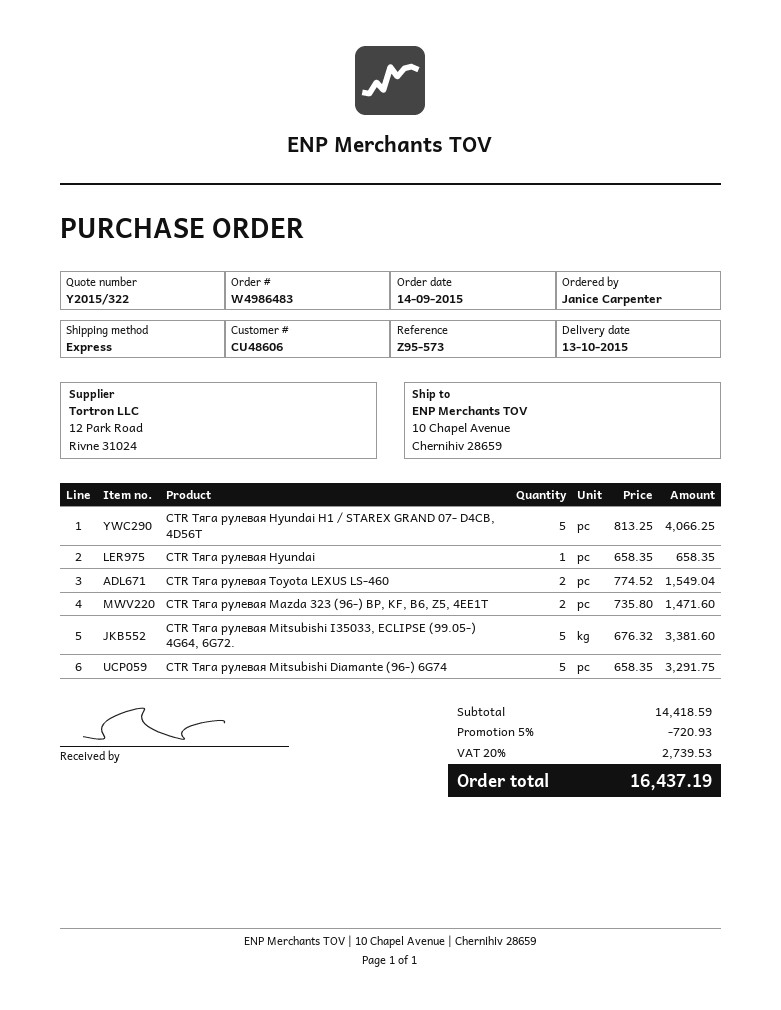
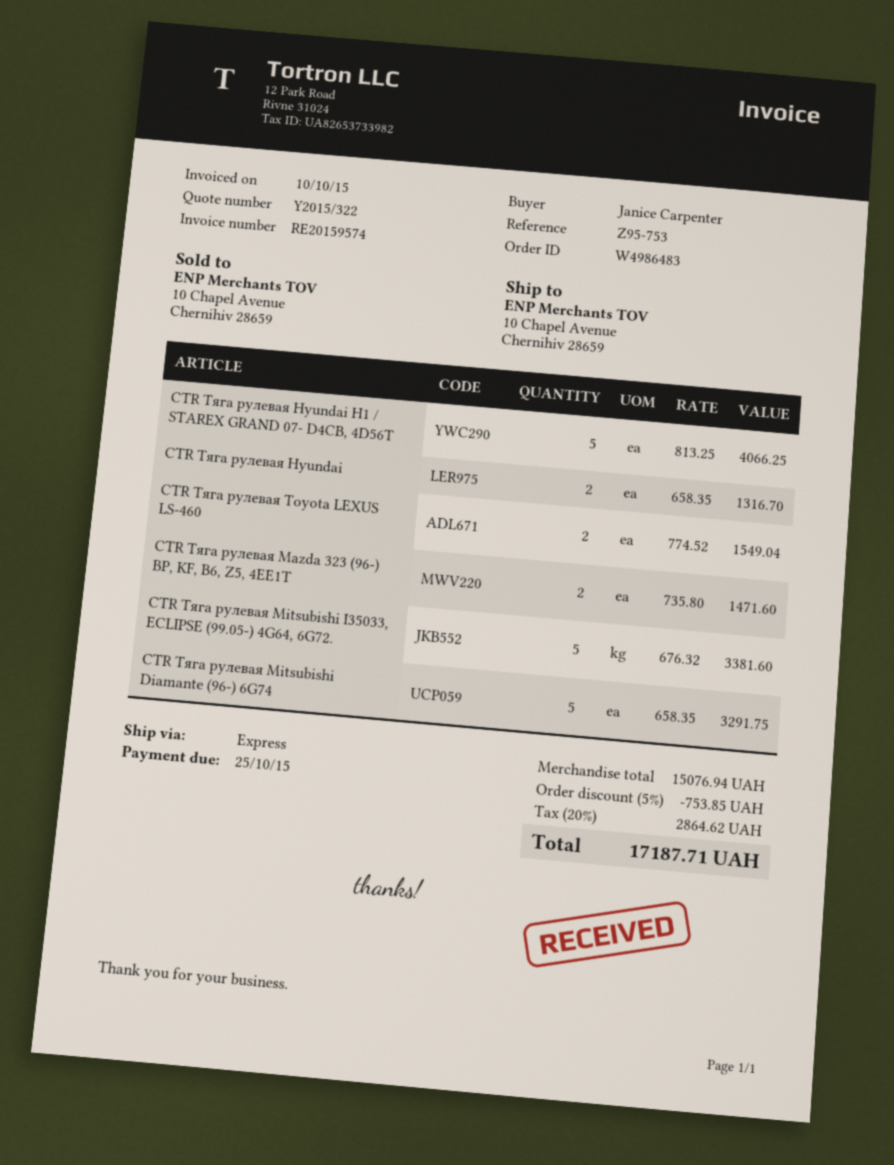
reference: Z95-573 -> Z95-753
CTR Тяга рулевая Hyundai: 1 x 658.35 = 658.35 -> 2 x 658.35 = 1316.70
subtotal: 14418.59 -> 15076.94
discount: 5% = 720.93 -> 5% = 753.85
tax: 20% = 2739.53 -> 20% = 2864.62
total: 16437.19 -> 17187.71

